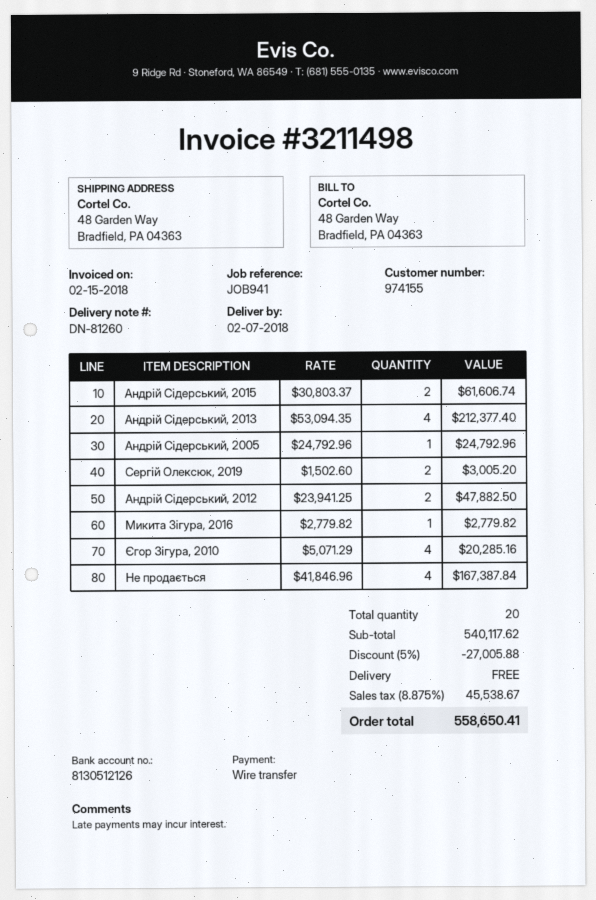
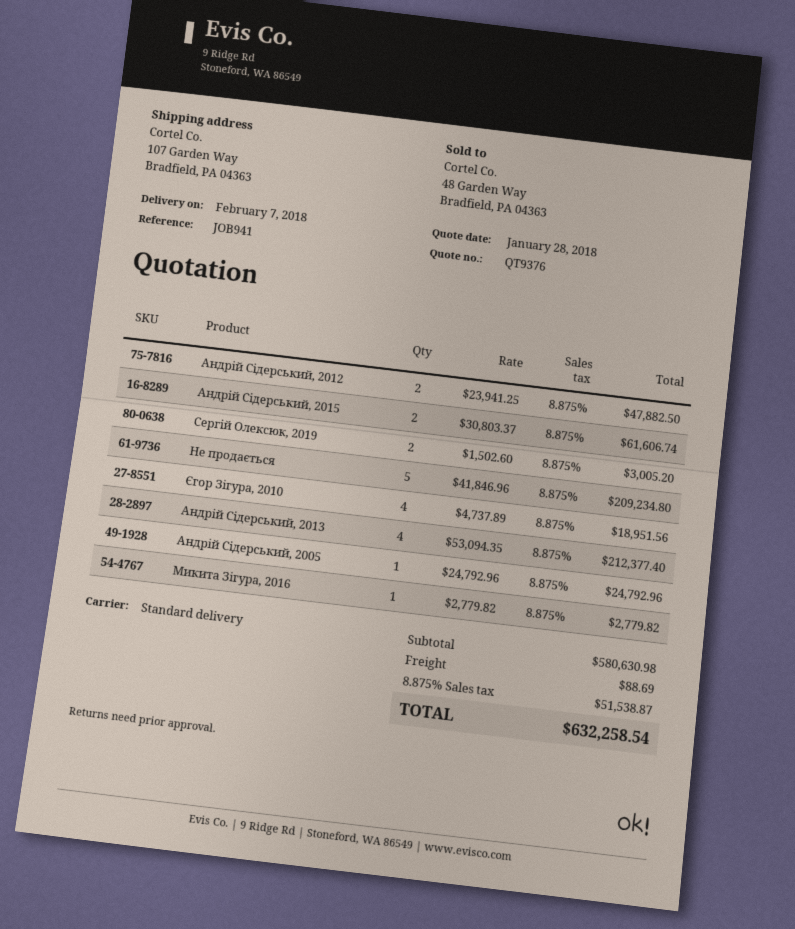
ship to: 48 Garden Way, Bradfield, PA 04363 -> 107 Garden Way, Bradfield, PA 04363
Єгор Зігура, 2010: 4 x 5071.29 = 20285.16 -> 4 x 4737.89 = 18951.56
Не продається: 4 x 41846.96 = 167387.84 -> 5 x 41846.96 = 209234.80
subtotal: 540117.62 -> 580630.98
discount: 5% = 27005.88 -> none
shipping: 0.00 -> 88.69
tax: 8.875% = 45538.67 -> 8.875% = 51538.87
total: 558650.41 -> 632258.54

